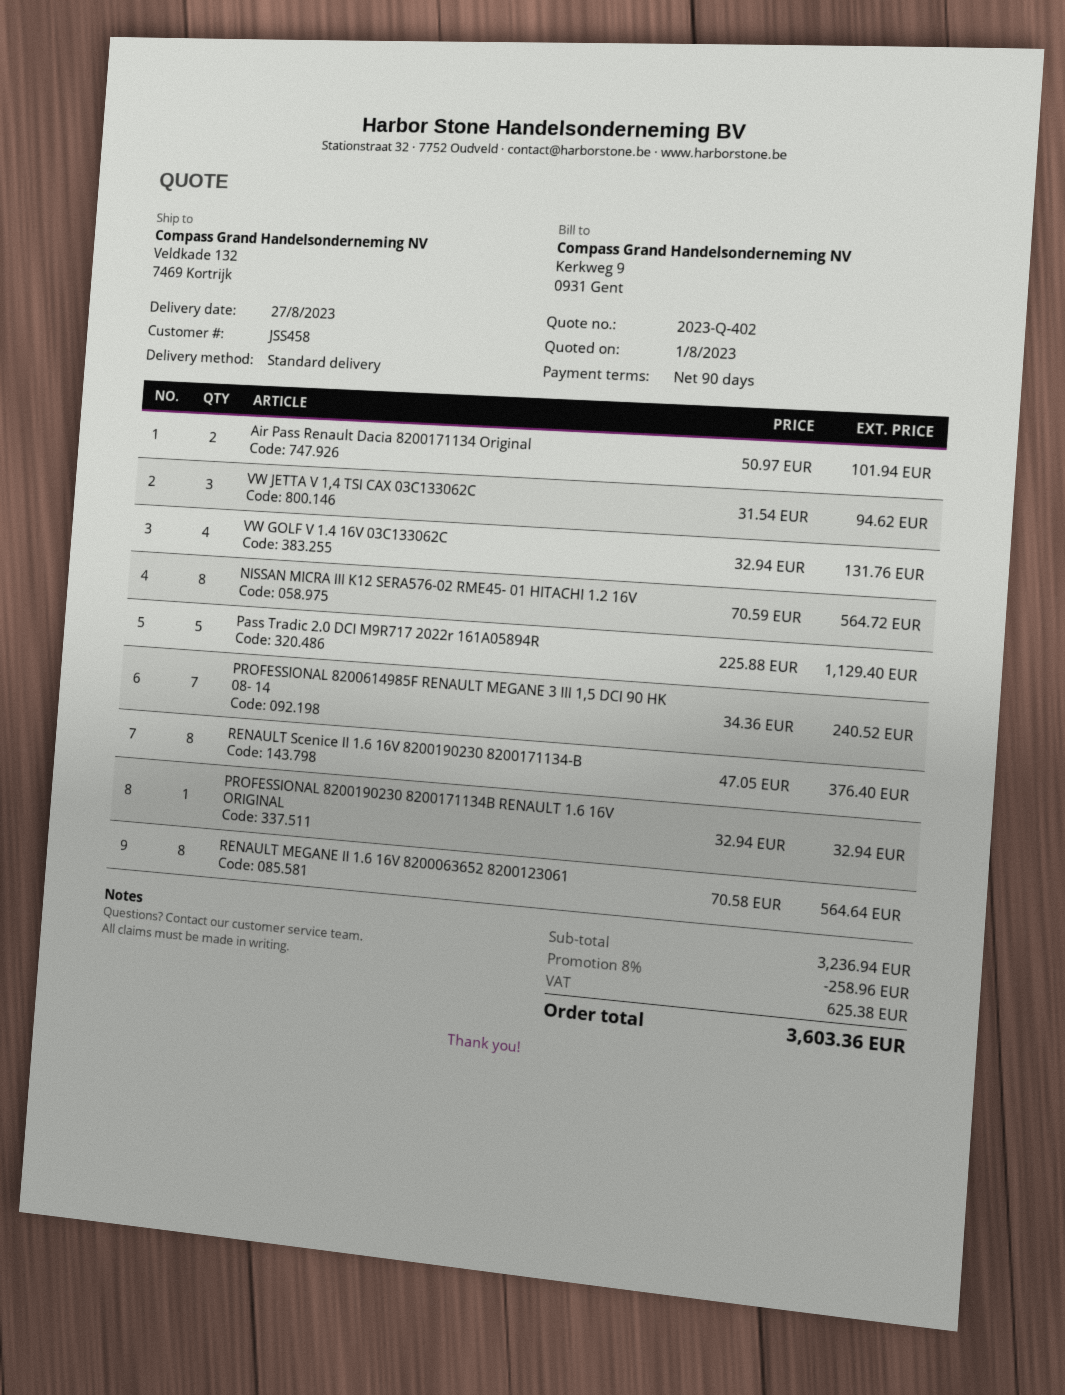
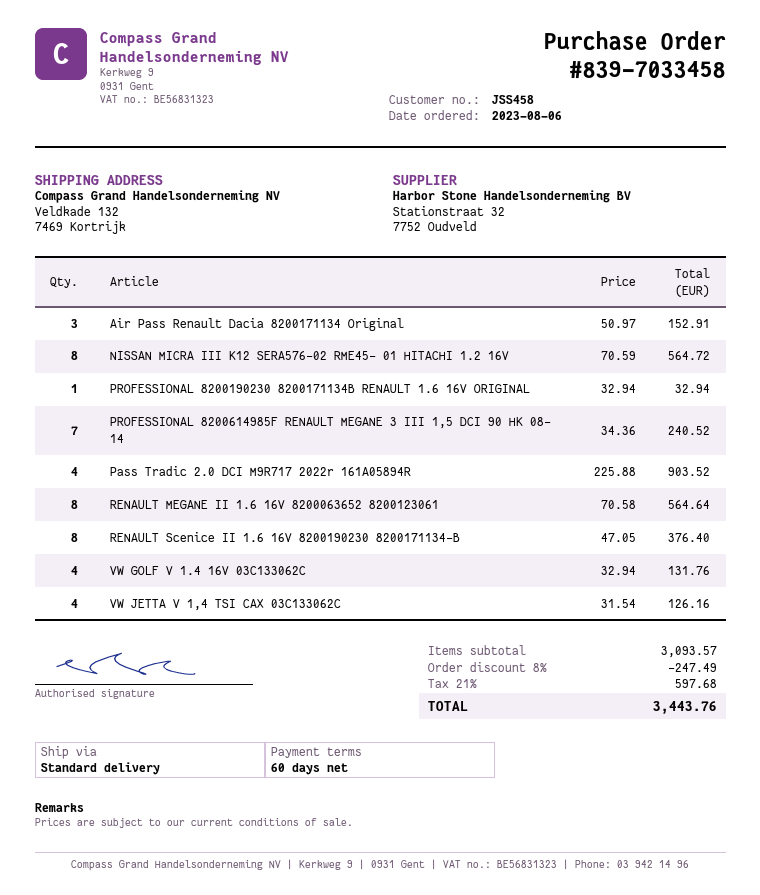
payment terms: 90 days -> 60 days
Air Pass Renault Dacia 8200171134 Original: 2 x 50.97 = 101.94 -> 3 x 50.97 = 152.91
VW JETTA V 1,4 TSI CAX 03C133062C: 3 x 31.54 = 94.62 -> 4 x 31.54 = 126.16
Pass Tradic 2.0 DCI M9R717 2022r 161A05894R: 5 x 225.88 = 1129.40 -> 4 x 225.88 = 903.52
subtotal: 3236.94 -> 3093.57
discount: 8% = 258.96 -> 8% = 247.49
tax: 625.38 -> 597.68
total: 3603.36 -> 3443.76

